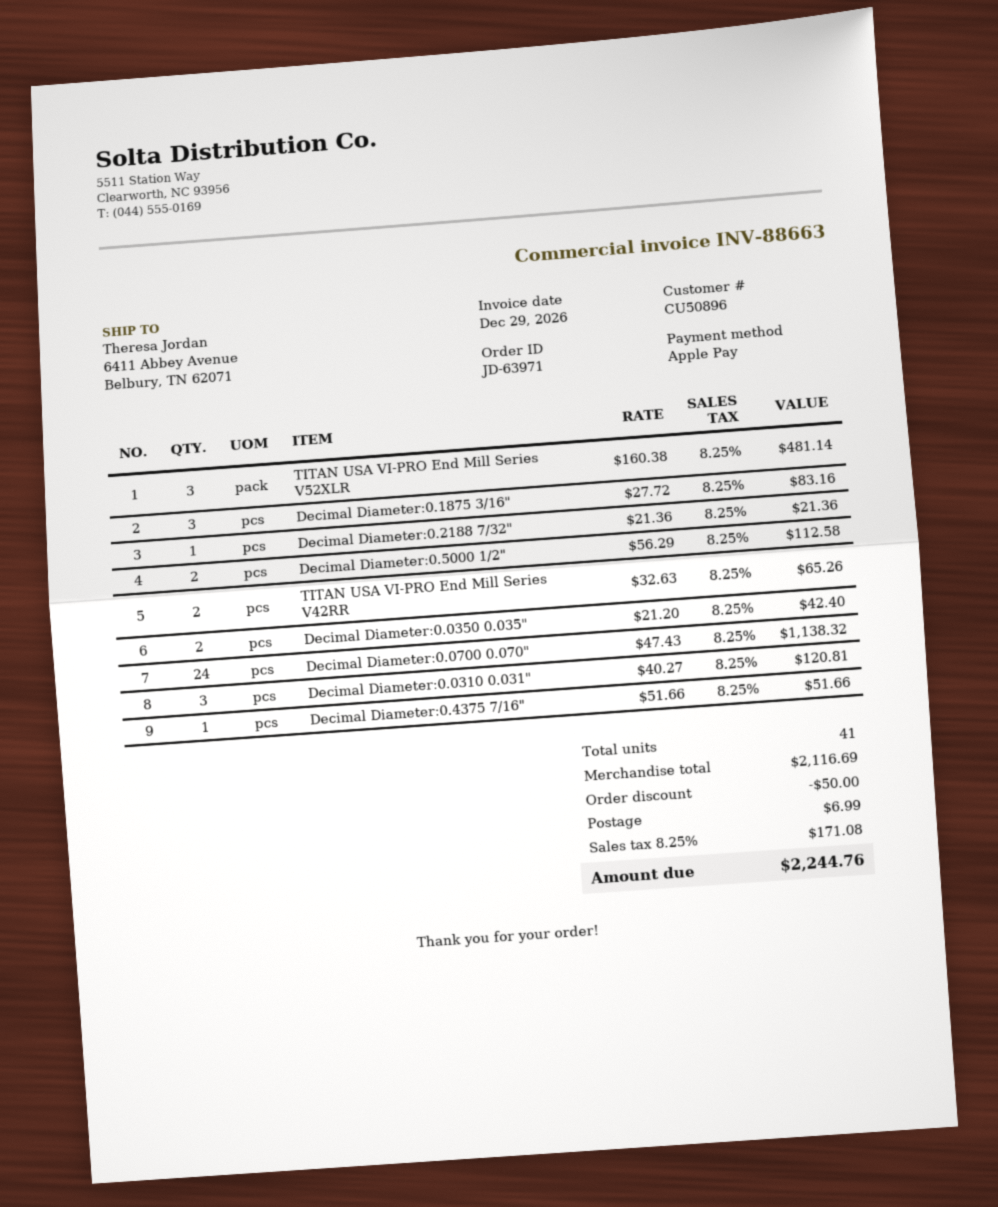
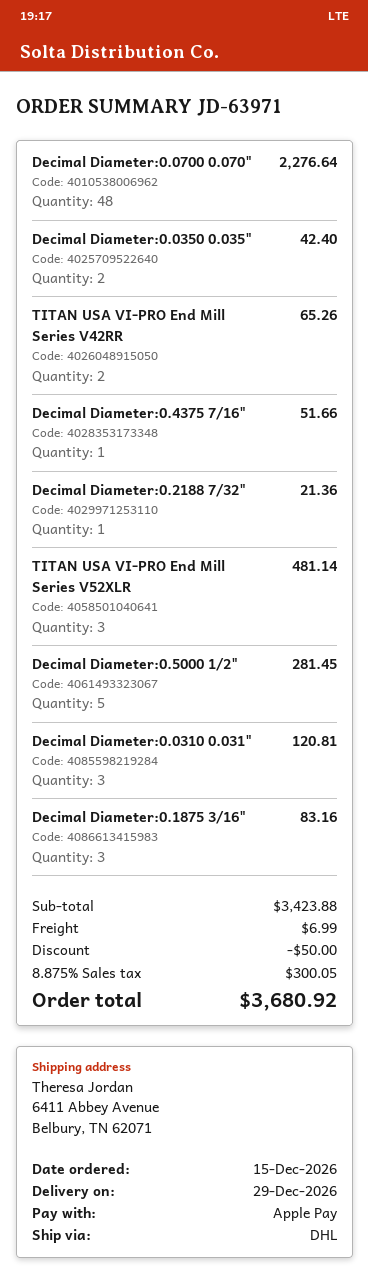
Decimal Diameter:0.5000 1/2": 2 for 112.58 -> 5 for 281.45
Decimal Diameter:0.0700 0.070": 24 for 1138.32 -> 48 for 2276.64
subtotal: 2116.69 -> 3423.88
tax: 8.25% = 171.08 -> 8.875% = 300.05
total: 2244.76 -> 3680.92

